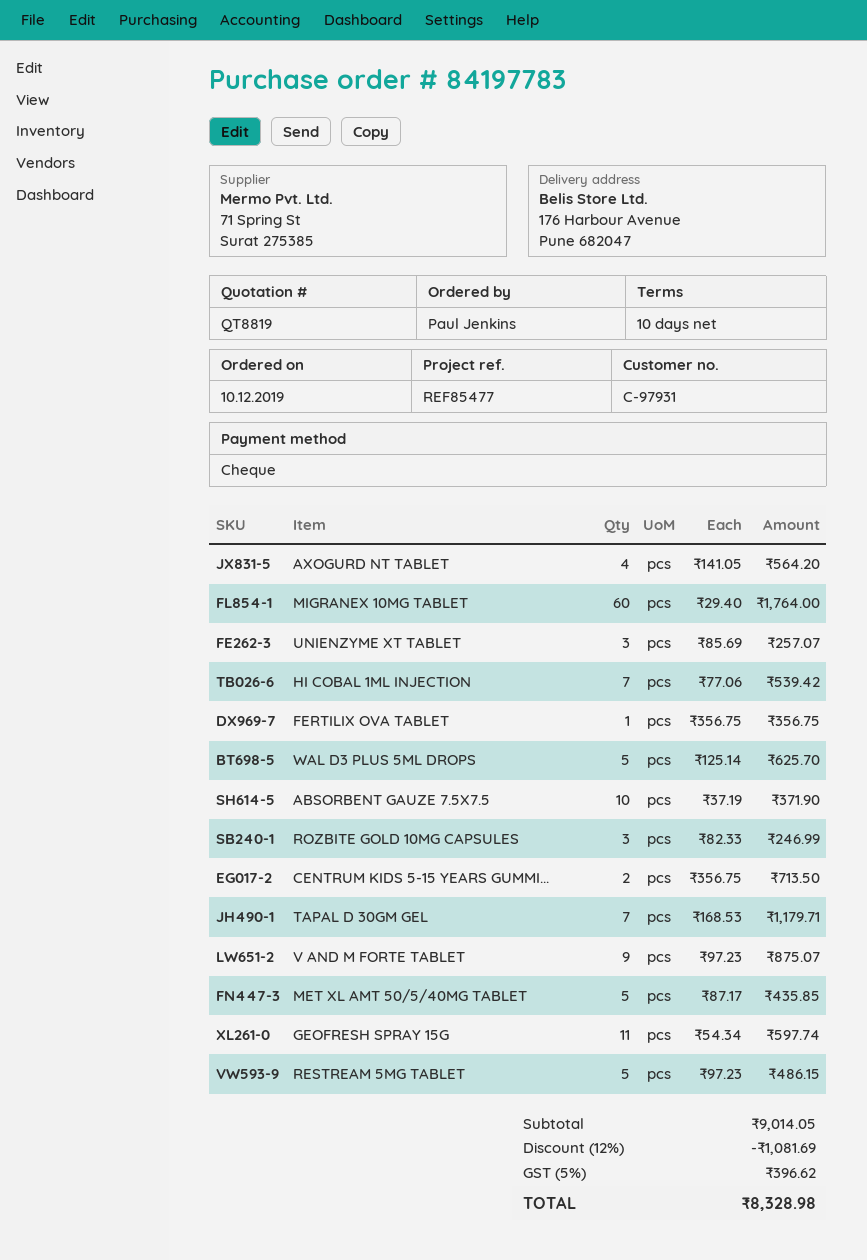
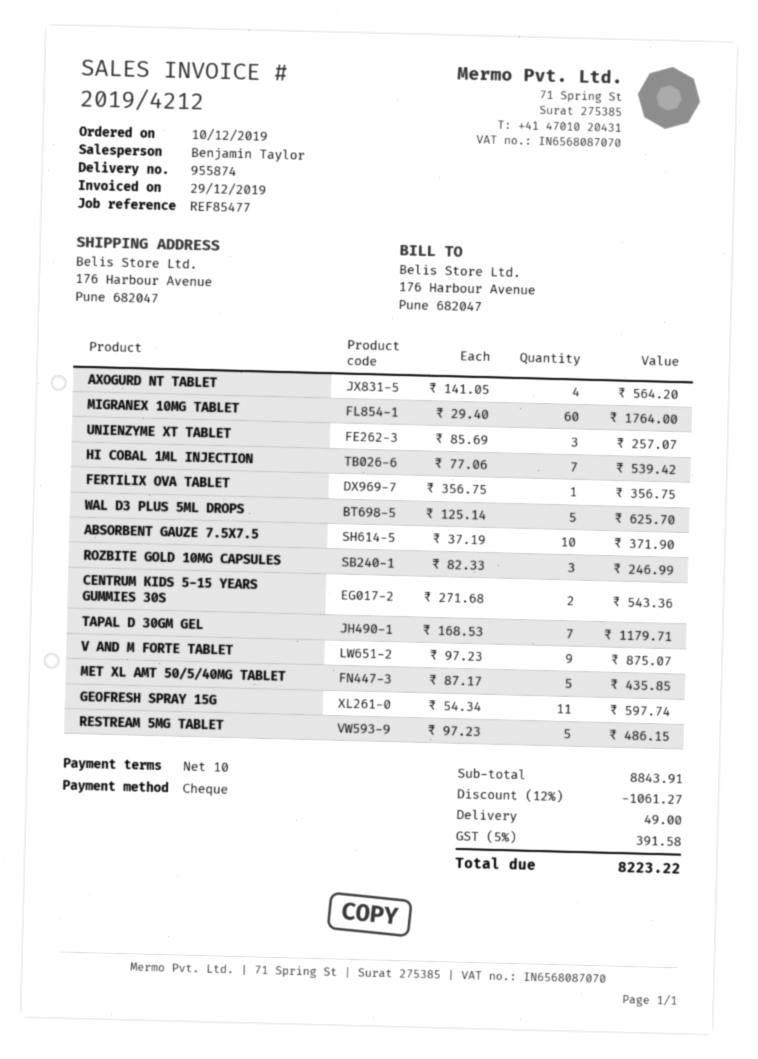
CENTRUM KIDS 5-15 YEARS GUMMI...: 2 x 356.75 = 713.50 -> 2 x 271.68 = 543.36
subtotal: 9014.05 -> 8843.91
discount: 12% = 1081.69 -> 12% = 1061.27
shipping: none -> 49.00
tax: 5% = 396.62 -> 5% = 391.58
total: 8328.98 -> 8223.22

